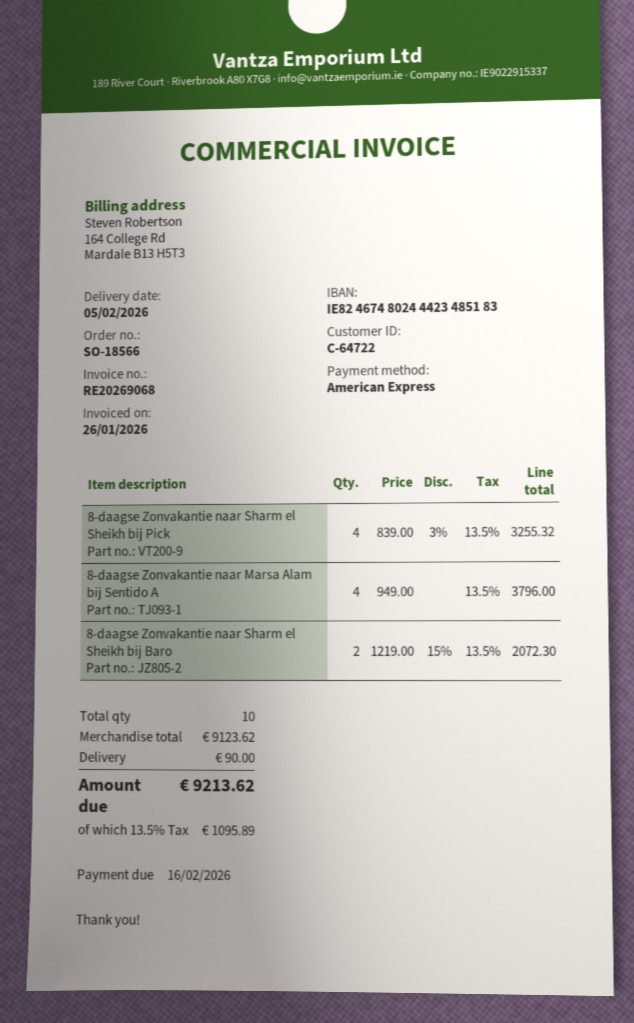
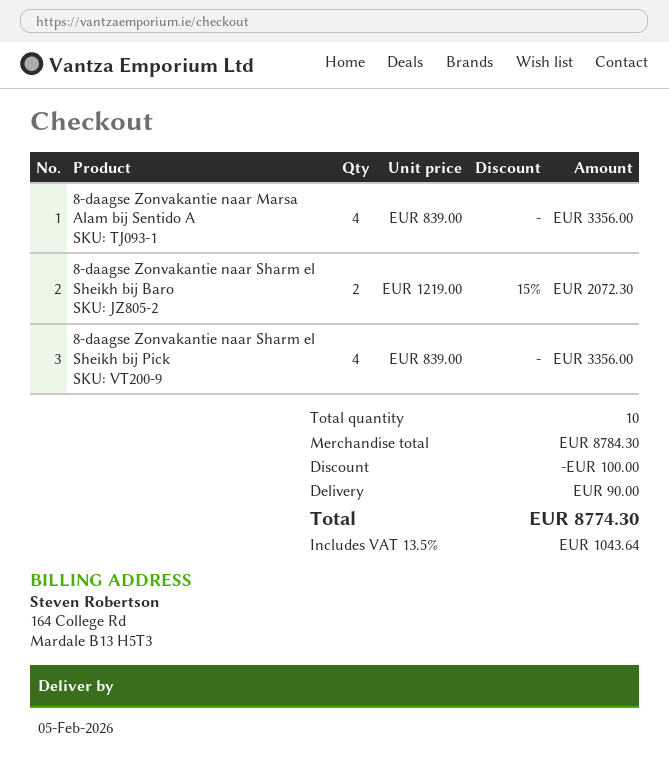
8-daagse Zonvakantie naar Sharm el Sheikh bij Pick: 4 x 839.00 - 3% = 3255.32 -> 4 x 839.00 = 3356.00
8-daagse Zonvakantie naar Marsa Alam bij Sentido A: 4 x 949.00 = 3796.00 -> 4 x 839.00 = 3356.00
subtotal: 9123.62 -> 8784.30
discount: none -> 100.00
tax: 13.5% = 1095.89 -> 13.5% = 1043.64
total: 9213.62 -> 8774.30

